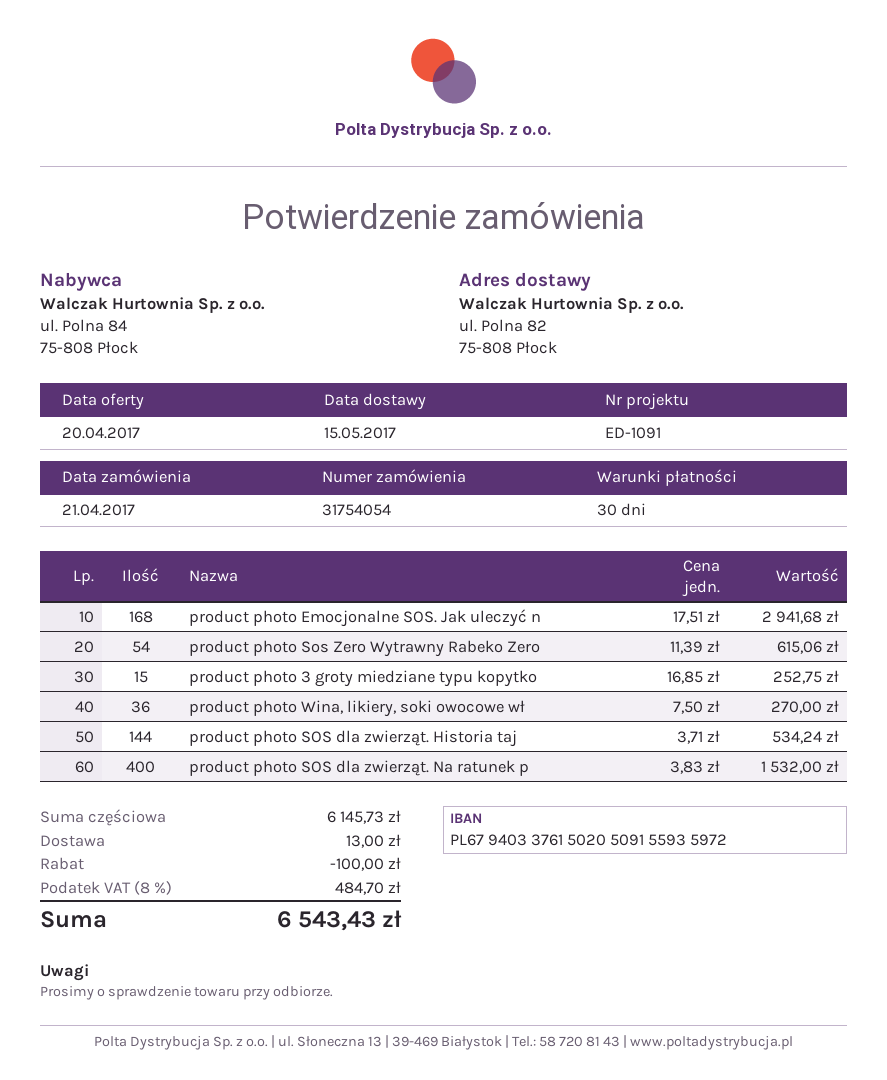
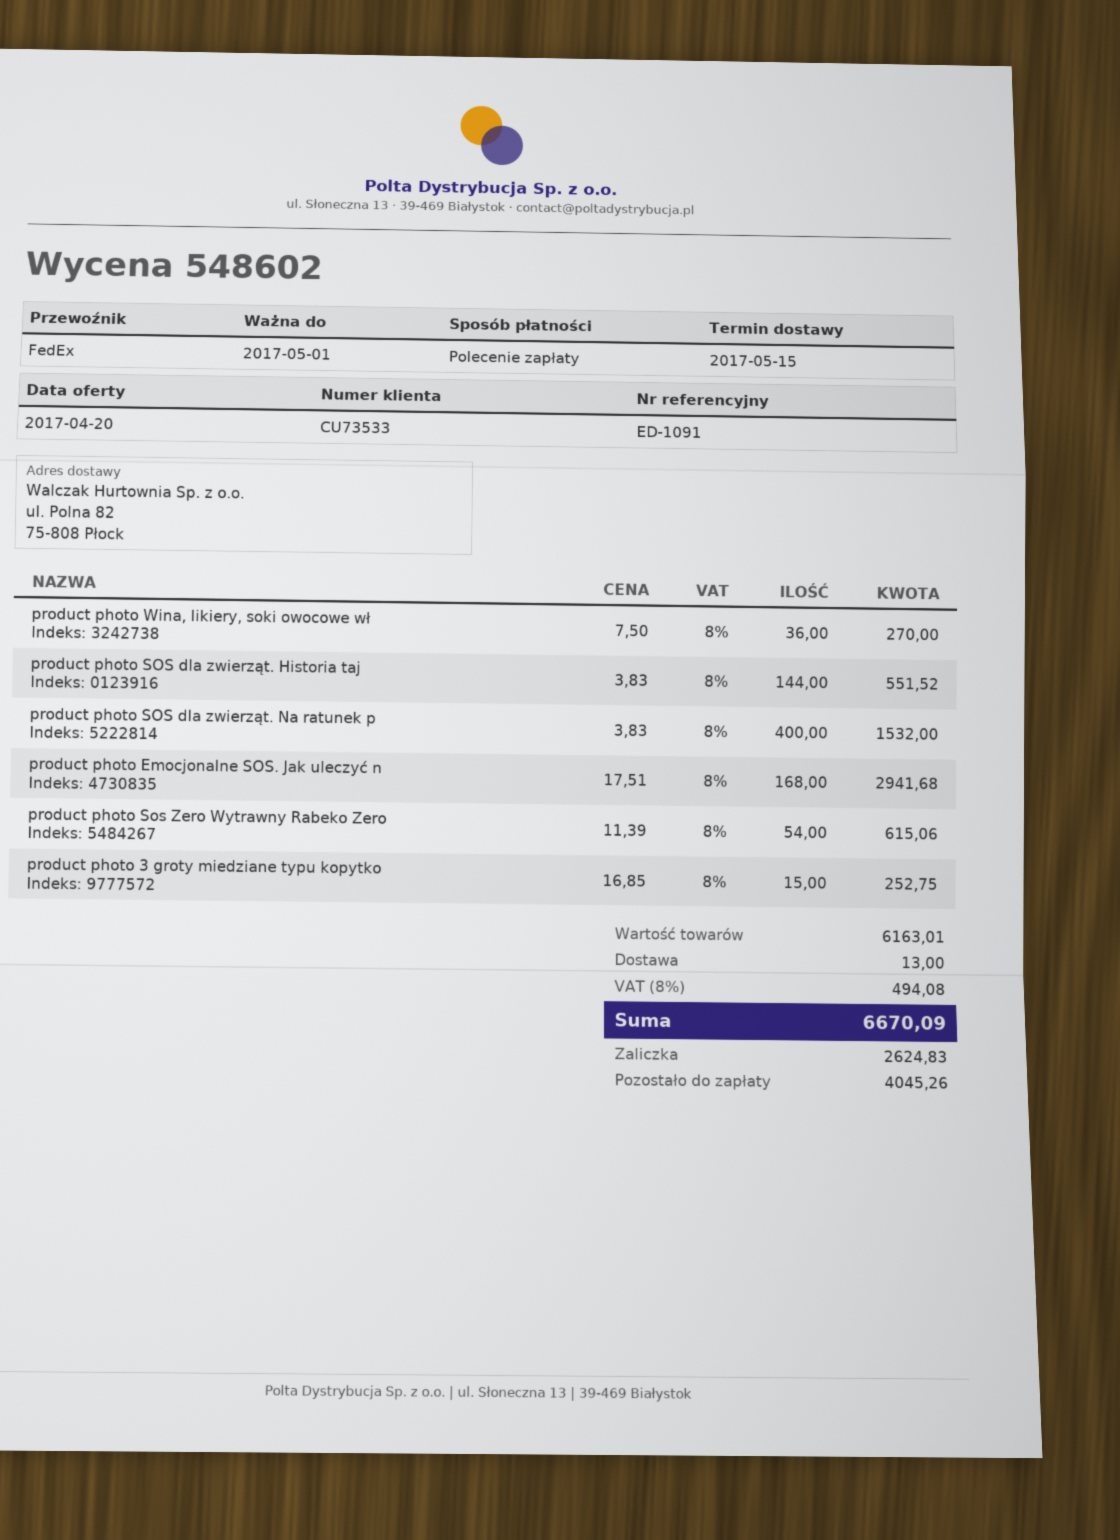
product photo SOS dla zwierząt. Historia taj: 144 x 3.71 = 534.24 -> 144 x 3.83 = 551.52
subtotal: 6145.73 -> 6163.01
discount: 100.00 -> none
tax: 8% = 484.70 -> 8% = 494.08
total: 6543.43 -> 6670.09

